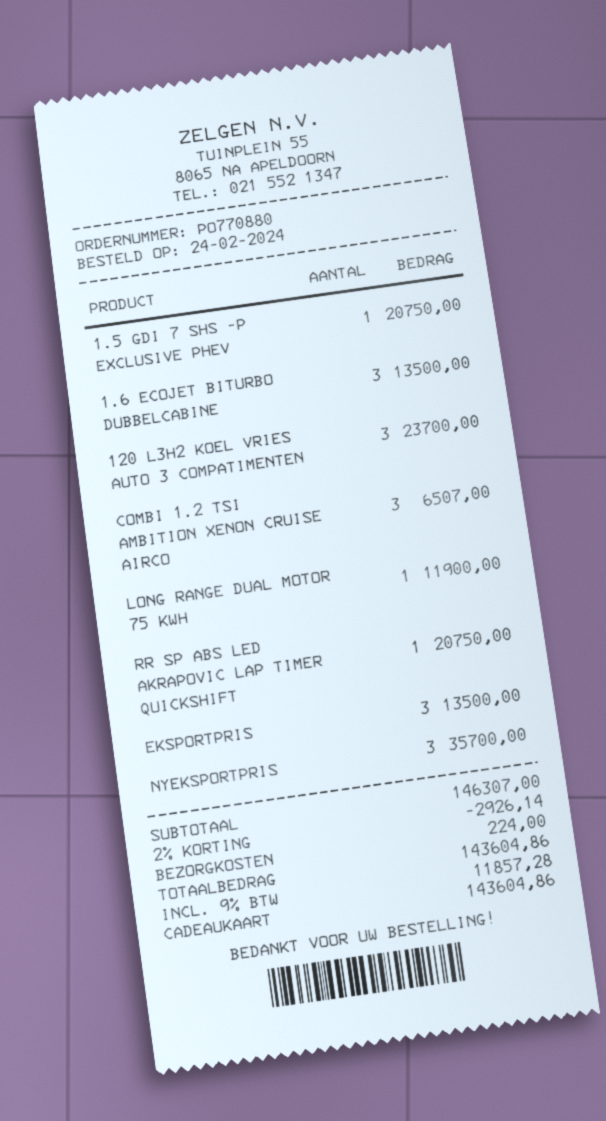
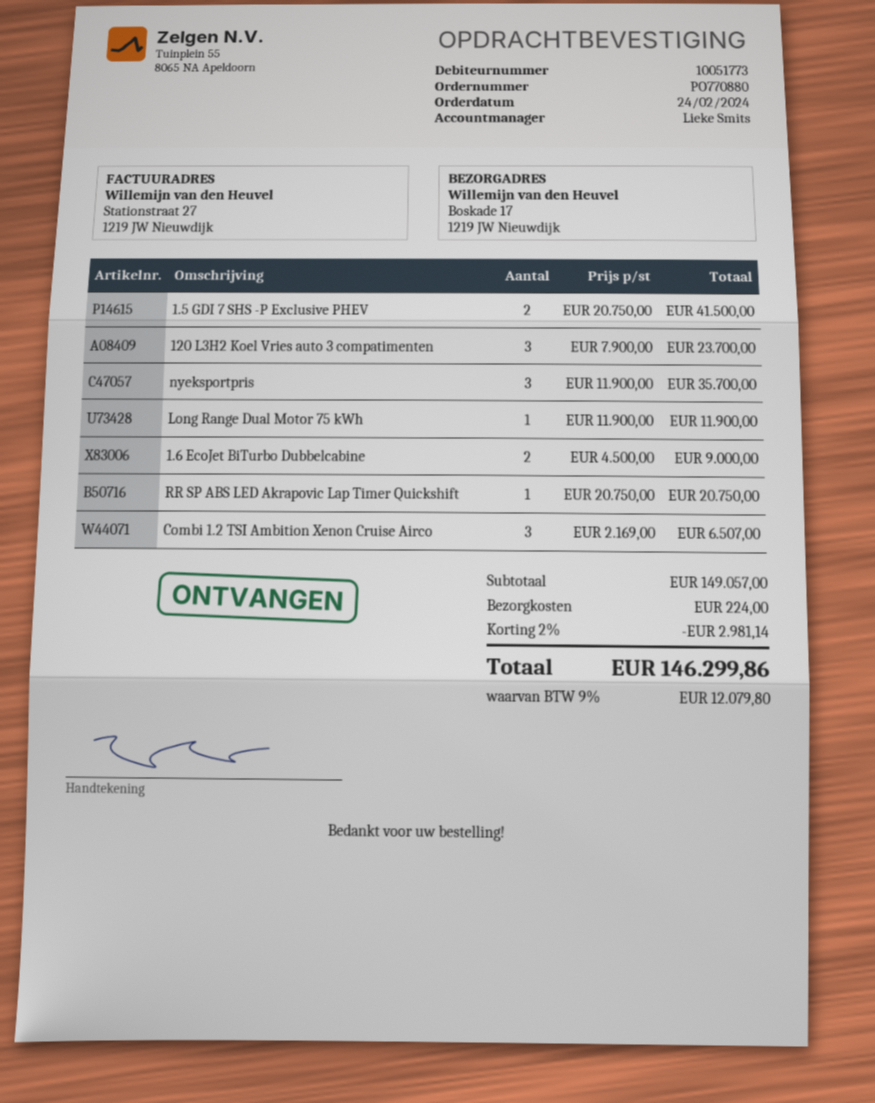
1.5 GDI 7 SHS -P EXCLUSIVE PHEV: 1 for 20750.00 -> 2 for 41500.00
1.6 ECOJET BITURBO DUBBELCABINE: 3 for 13500.00 -> 2 for 9000.00
EKSPORTPRIS: 3 for 13500.00 -> none
subtotal: 146307.00 -> 149057.00
discount: 2% = 2926.14 -> 2% = 2981.14
tax: 9% = 11857.28 -> 9% = 12079.80
total: 143604.86 -> 146299.86

